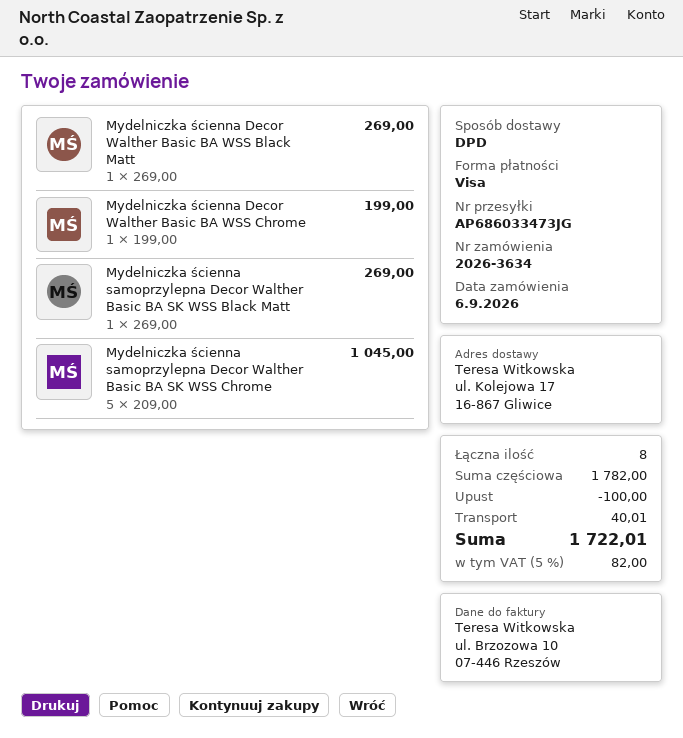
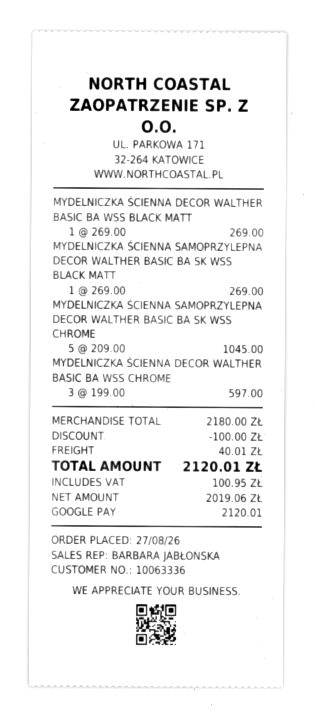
order date: 2026-09-06 -> 2026-08-27
payment method: Visa -> Google Pay
Mydelniczka ścienna Decor Walther Basic BA WSS Chrome: 1 x 199.00 = 199.00 -> 3 x 199.00 = 597.00
subtotal: 1782.00 -> 2180.00
tax: 82.00 -> 100.95
total: 1722.01 -> 2120.01

